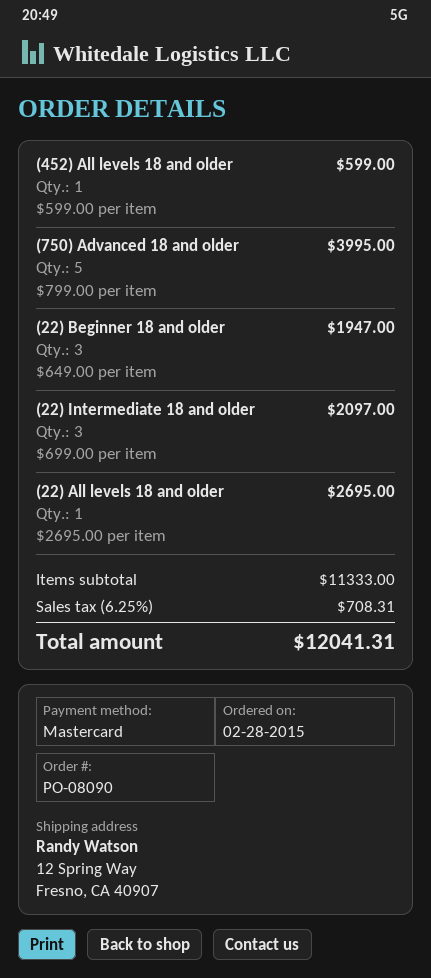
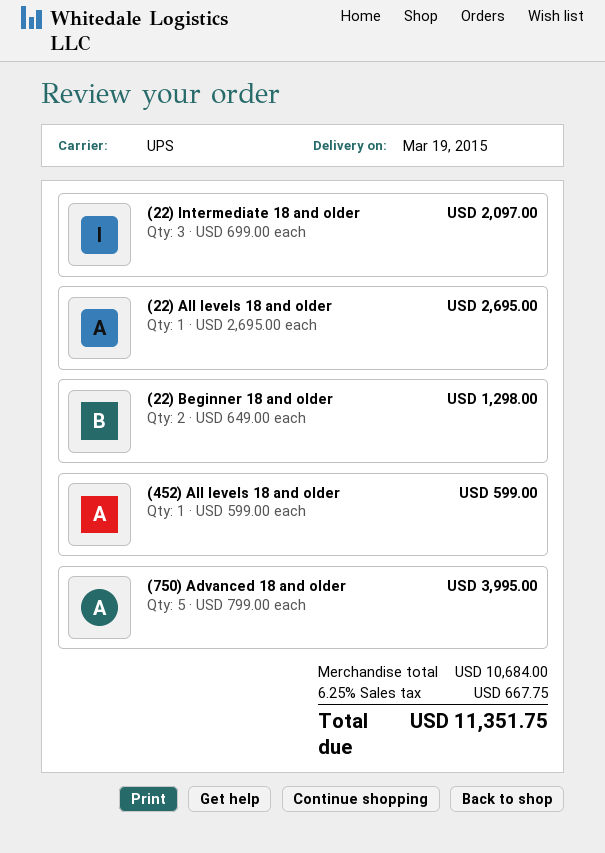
(22) Beginner 18 and older: 3 x 649.00 = 1947.00 -> 2 x 649.00 = 1298.00
subtotal: 11333.00 -> 10684.00
tax: 6.25% = 708.31 -> 6.25% = 667.75
total: 12041.31 -> 11351.75

